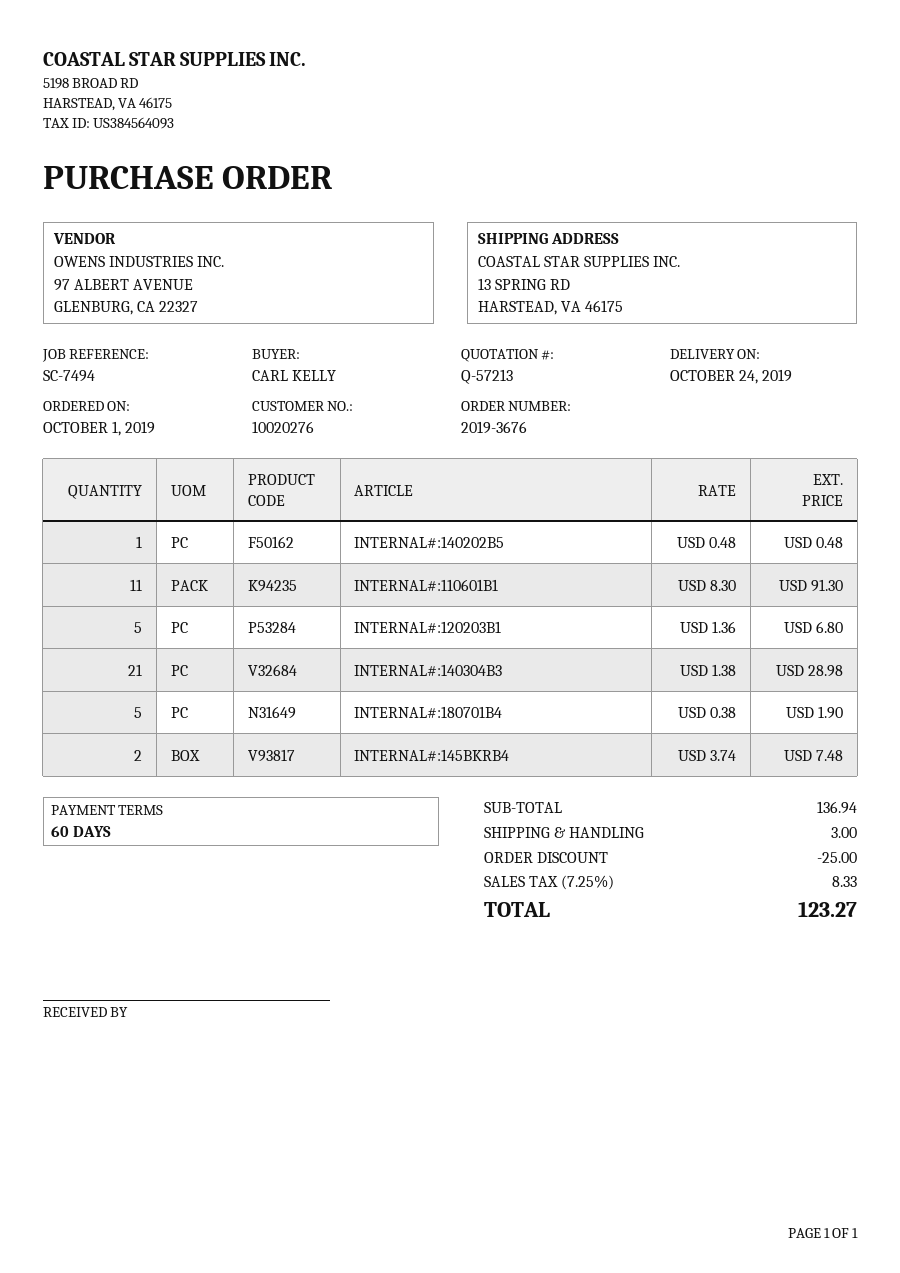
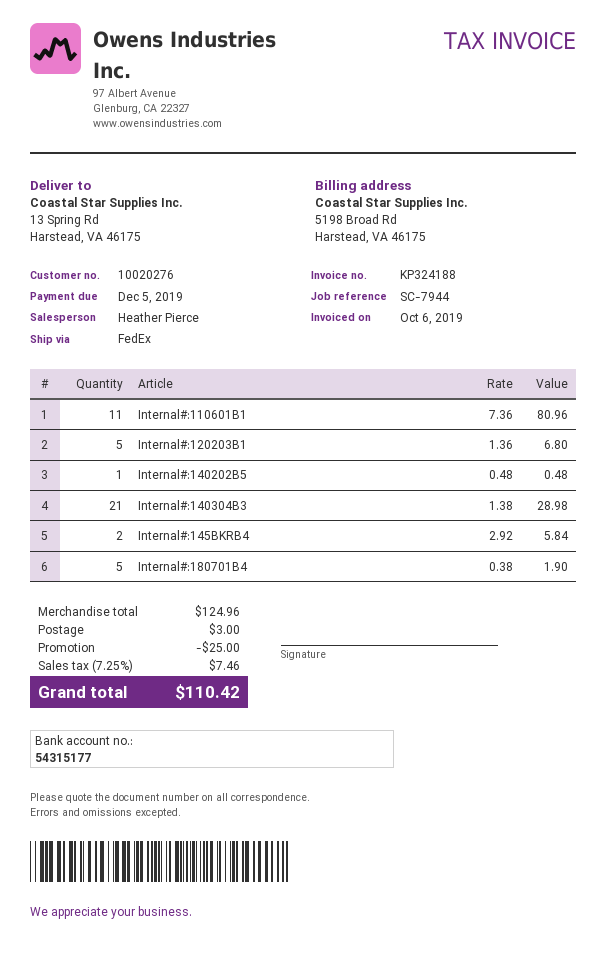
reference: SC-7494 -> SC-7944
INTERNAL#:110601B1: 11 x 8.30 = 91.30 -> 11 x 7.36 = 80.96
INTERNAL#:145BKRB4: 2 x 3.74 = 7.48 -> 2 x 2.92 = 5.84
subtotal: 136.94 -> 124.96
tax: 7.25% = 8.33 -> 7.25% = 7.46
total: 123.27 -> 110.42

